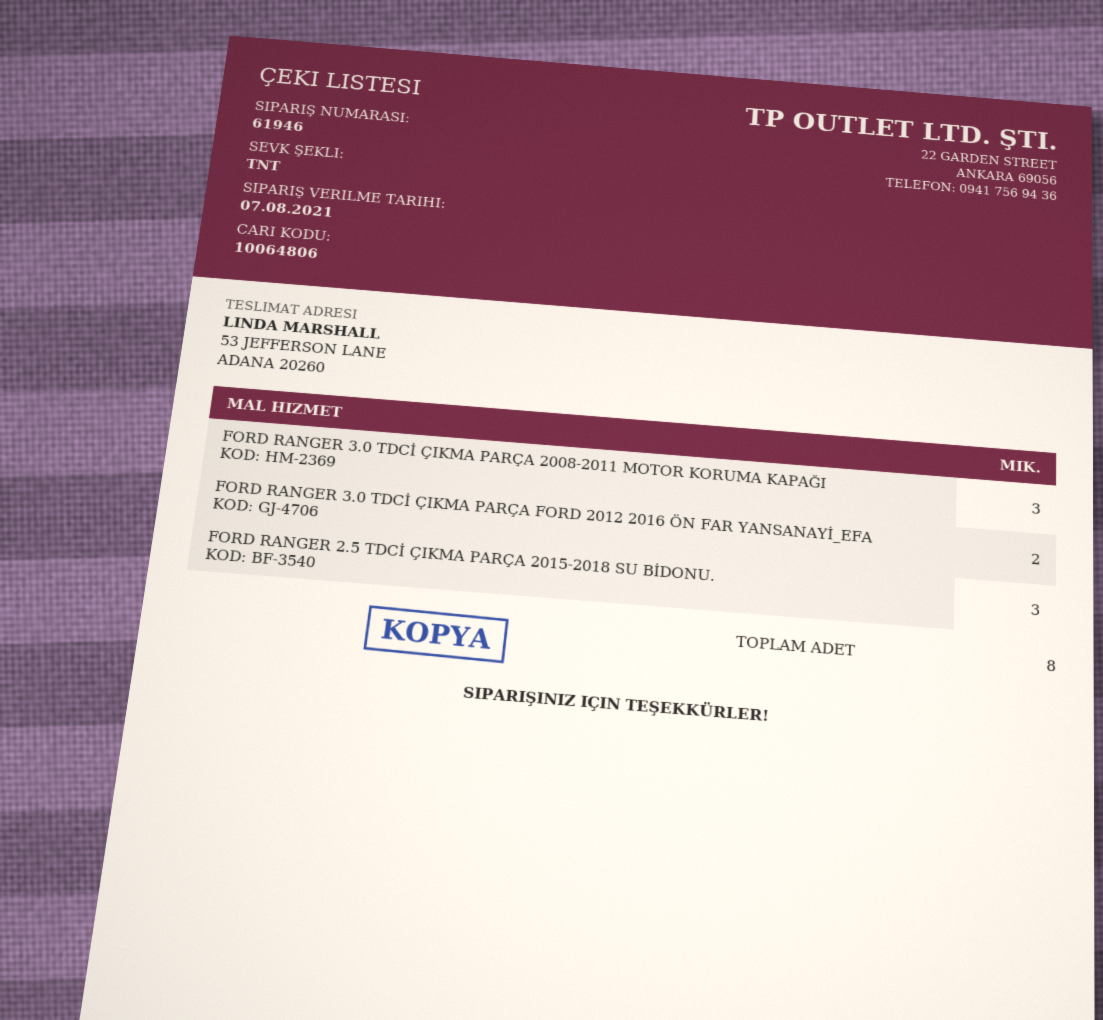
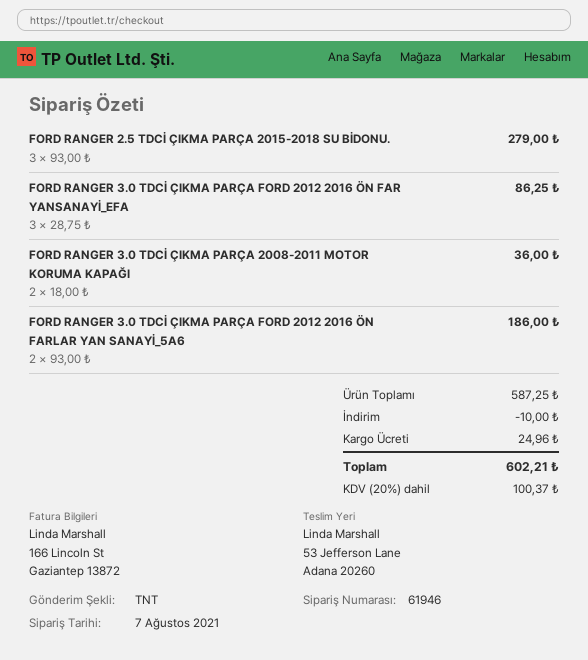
FORD RANGER 3.0 TDCİ ÇIKMA PARÇA 2008-2011 MOTOR KORUMA KAPAĞI: 3 -> 2
FORD RANGER 3.0 TDCİ ÇIKMA PARÇA FORD 2012 2016 ÖN FAR YANSANAYİ_EFA: 2 -> 3
FORD RANGER 3.0 TDCİ ÇIKMA PARÇA FORD 2012 2016 ÖN FARLAR YAN SANAYİ_5A6: none -> 2

